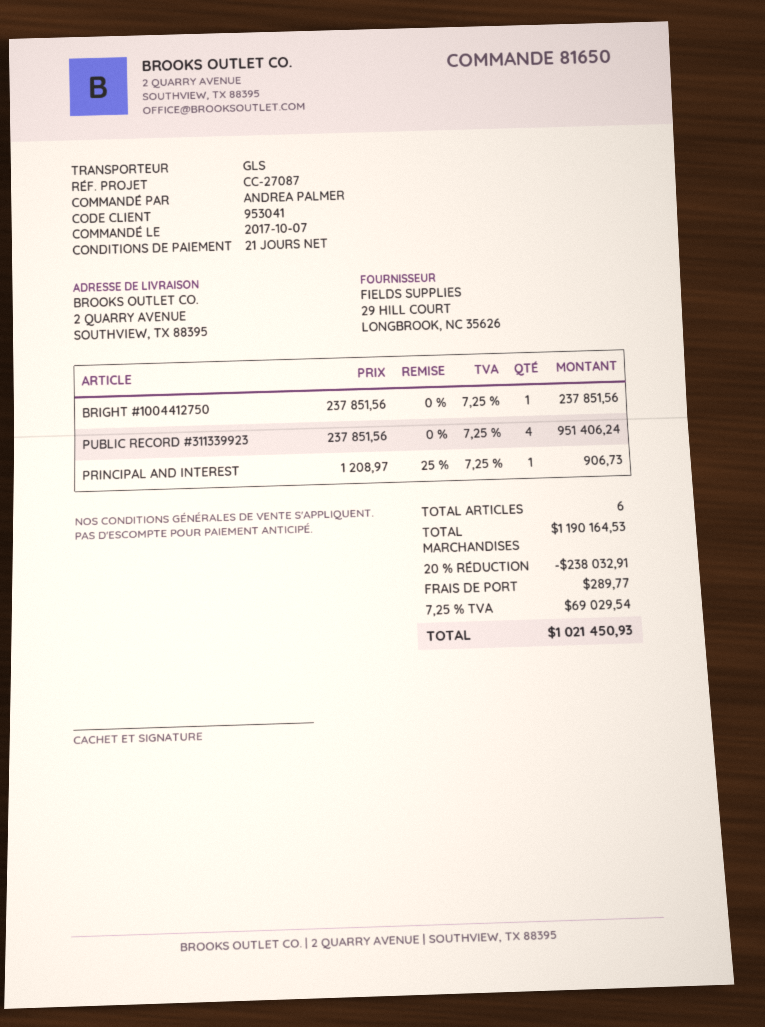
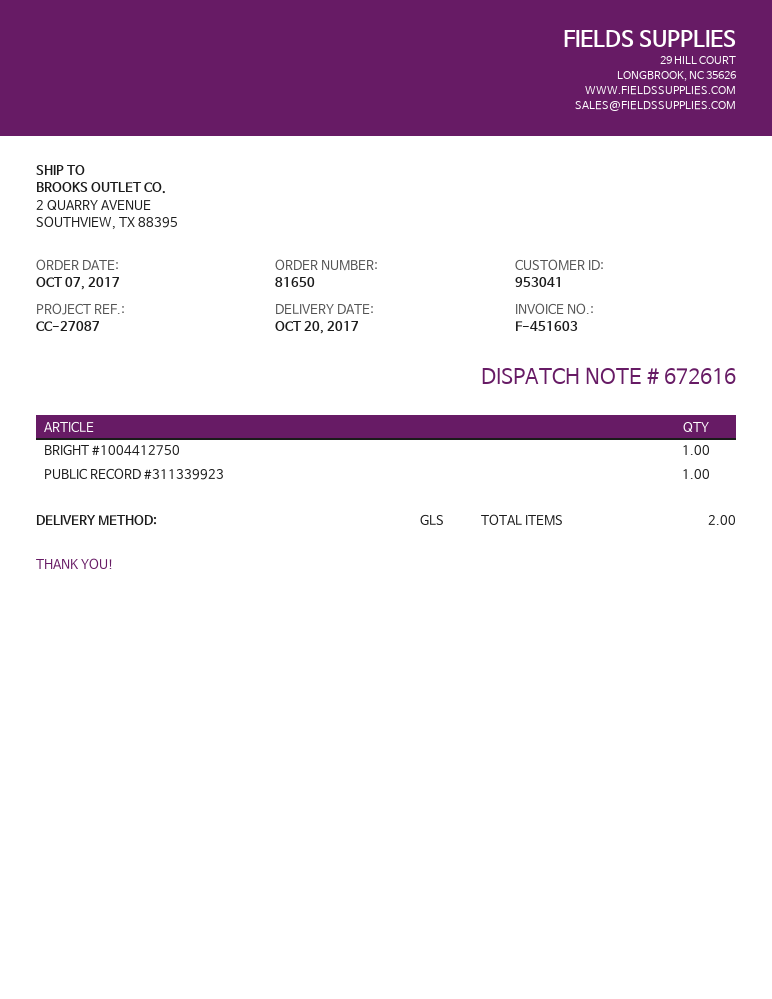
PUBLIC RECORD #311339923: 4 -> 1
PRINCIPAL AND INTEREST: 1 -> none
total quantity: 6 -> 2

